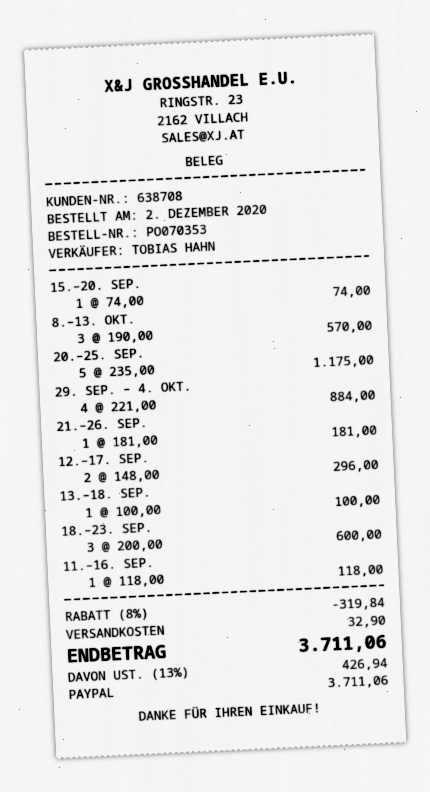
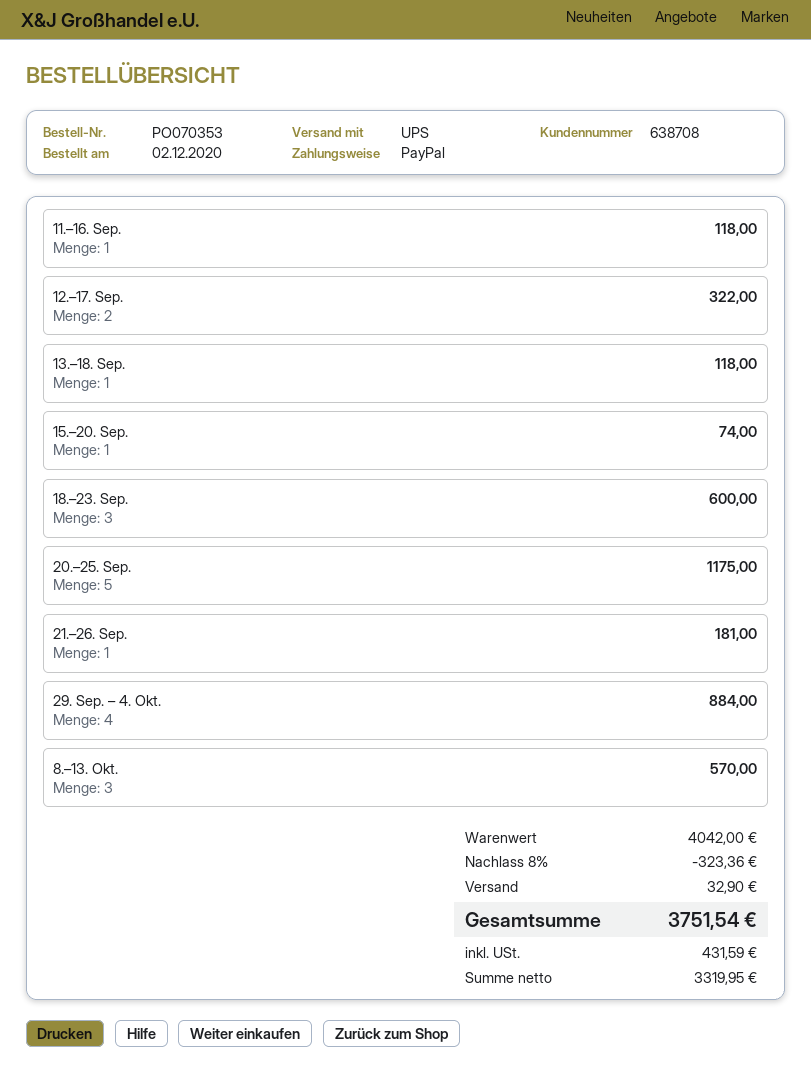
12.–17. SEP.: 2 for 296.00 -> 2 for 322.00
13.–18. SEP.: 1 for 100.00 -> 1 for 118.00
discount: 8% = 319.84 -> 8% = 323.36
tax: 426.94 -> 431.59
total: 3711.06 -> 3751.54

